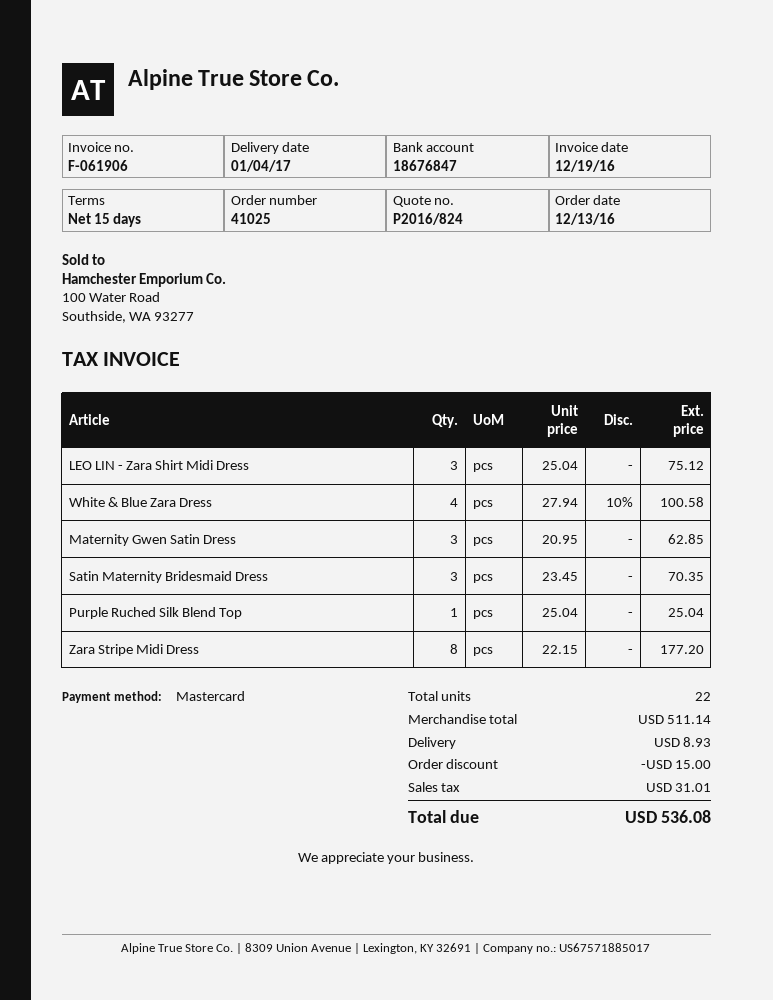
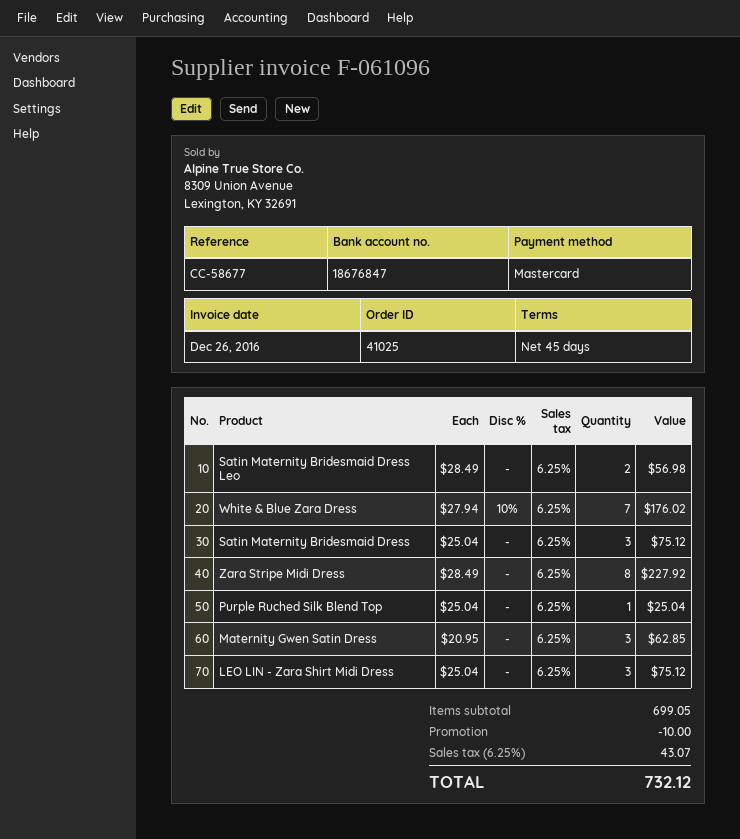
invoice number: F-061906 -> F-061096
invoice date: 2016-12-19 -> 2016-12-26
payment terms: 15 days -> 45 days
White & Blue Zara Dress: 4 x 27.94 - 10% = 100.58 -> 7 x 27.94 - 10% = 176.02
Satin Maternity Bridesmaid Dress: 3 x 23.45 = 70.35 -> 3 x 25.04 = 75.12
Zara Stripe Midi Dress: 8 x 22.15 = 177.20 -> 8 x 28.49 = 227.92
Satin Maternity Bridesmaid Dress Leo: none -> 2 x 28.49 = 56.98
subtotal: 511.14 -> 699.05
discount: 15.00 -> 10.00
shipping: 8.93 -> none
tax: 31.01 -> 43.07
total: 536.08 -> 732.12

